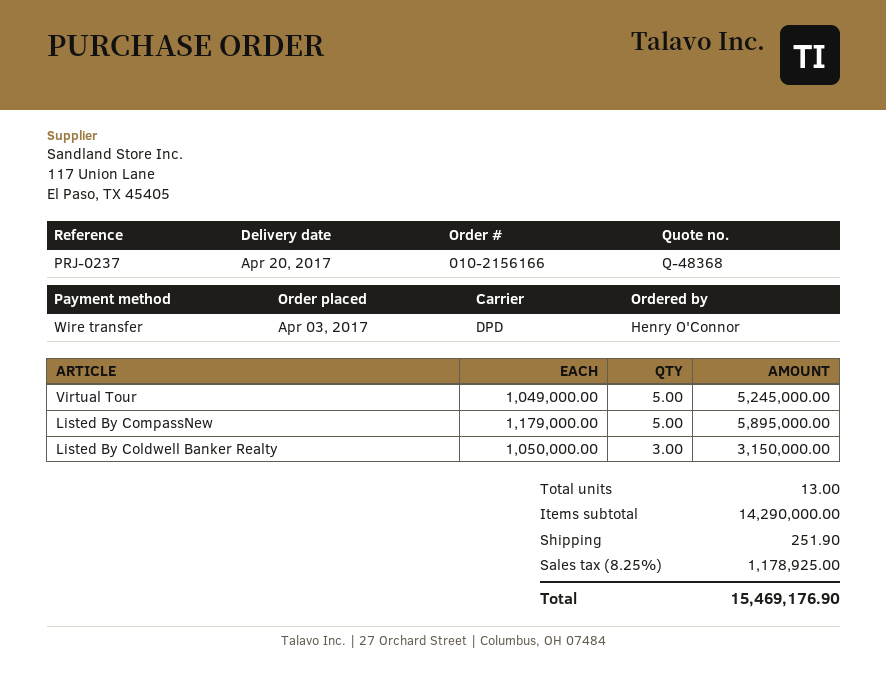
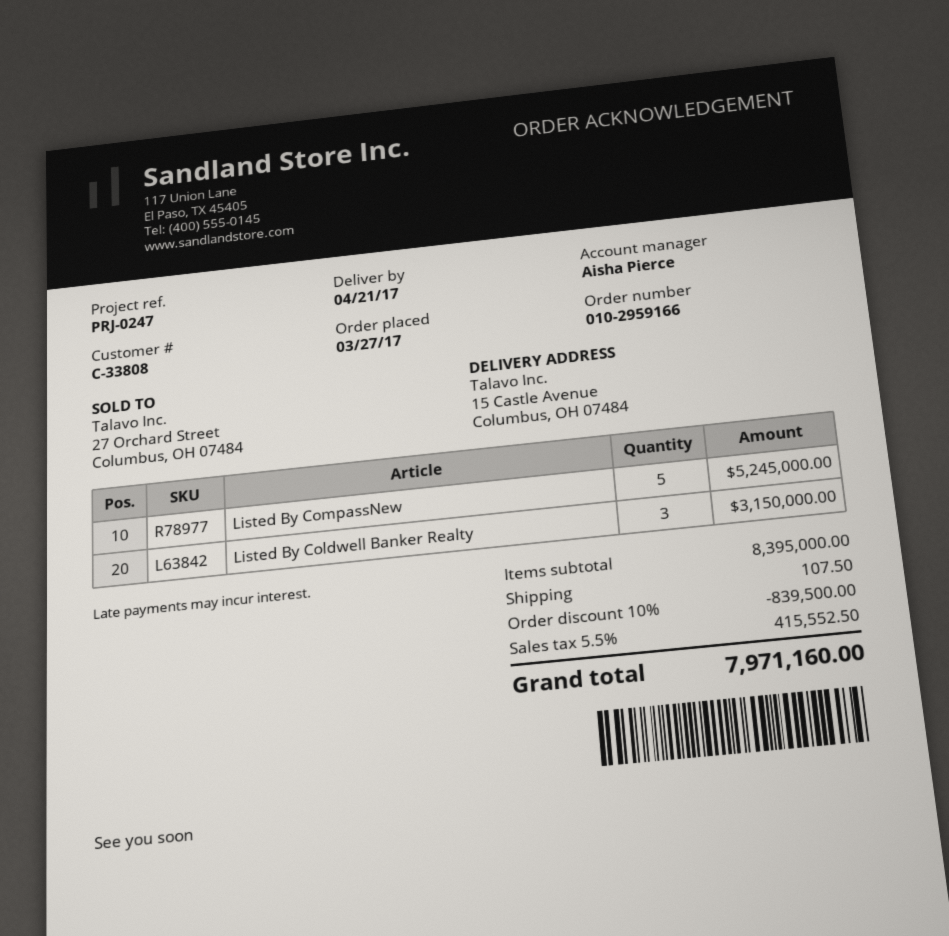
order number: 010-2156166 -> 010-2959166
order date: 2017-04-03 -> 2017-03-27
delivery date: 2017-04-20 -> 2017-04-21
reference: PRJ-0237 -> PRJ-0247
Virtual Tour: 5 for 5245000.00 -> none
Listed By CompassNew: 5 for 5895000.00 -> 5 for 5245000.00
subtotal: 14290000.00 -> 8395000.00
discount: none -> 10% = 839500.00
shipping: 251.90 -> 107.50
tax: 8.25% = 1178925.00 -> 5.5% = 415552.50
total: 15469176.90 -> 7971160.00

